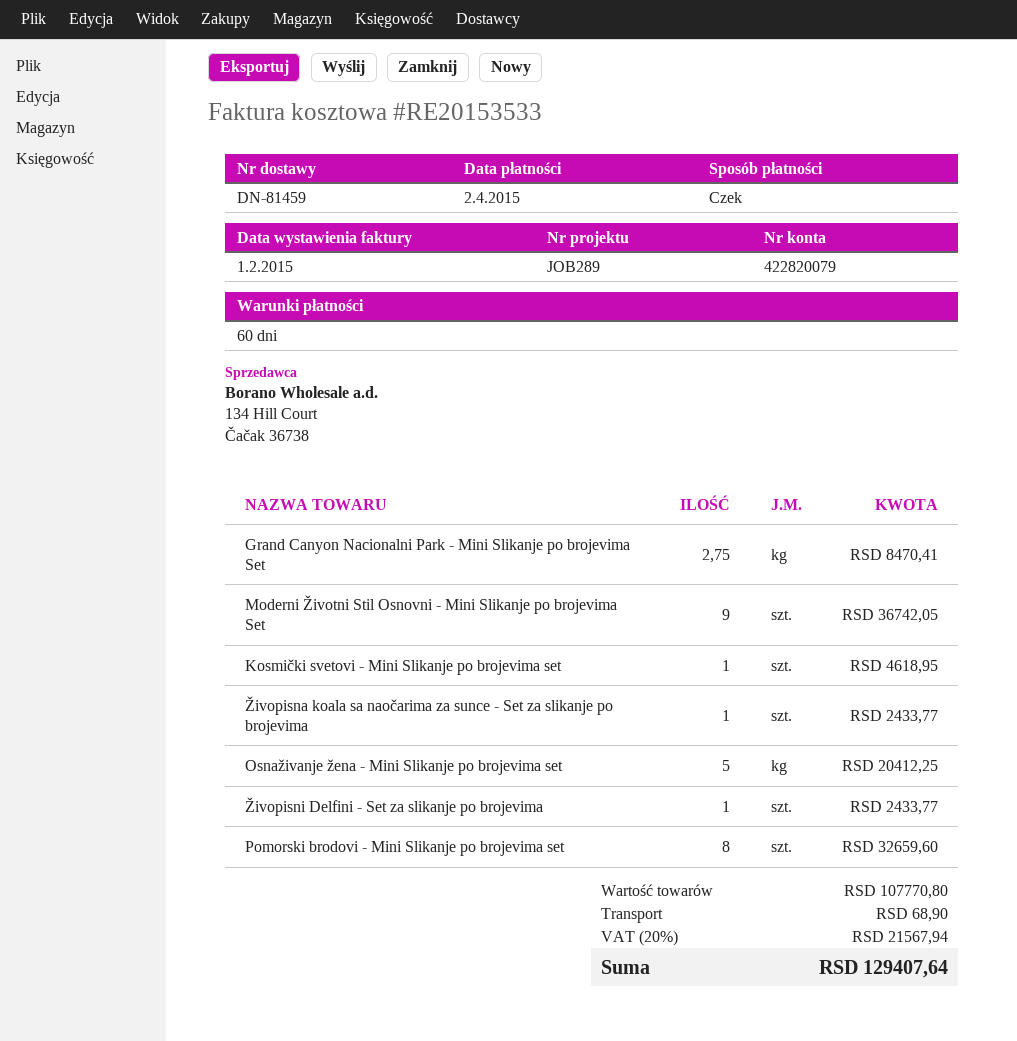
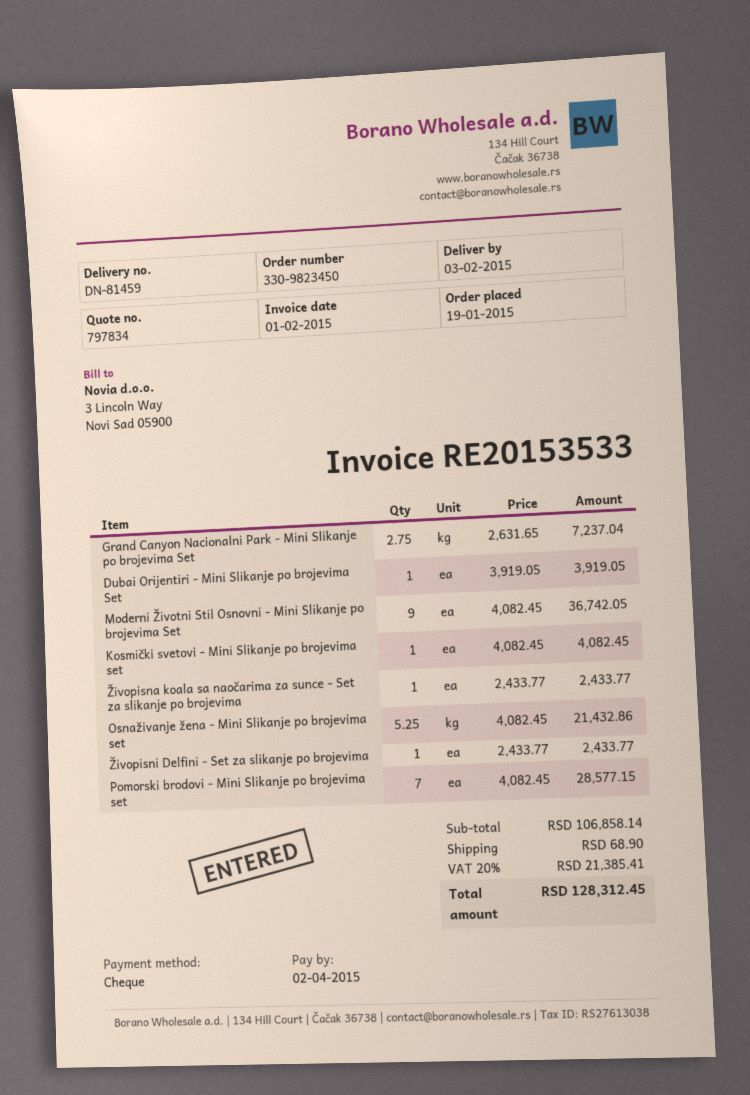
Grand Canyon Nacionalni Park - Mini Slikanje po brojevima Set: 2.75 for 8470.41 -> 2.75 for 7237.04
Kosmički svetovi - Mini Slikanje po brojevima set: 1 for 4618.95 -> 1 for 4082.45
Osnaživanje žena - Mini Slikanje po brojevima set: 5 for 20412.25 -> 5.25 for 21432.86
Pomorski brodovi - Mini Slikanje po brojevima set: 8 for 32659.60 -> 7 for 28577.15
Dubai Orijentiri - Mini Slikanje po brojevima Set: none -> 1 for 3919.05
subtotal: 107770.80 -> 106858.14
tax: 20% = 21567.94 -> 20% = 21385.41
total: 129407.64 -> 128312.45

